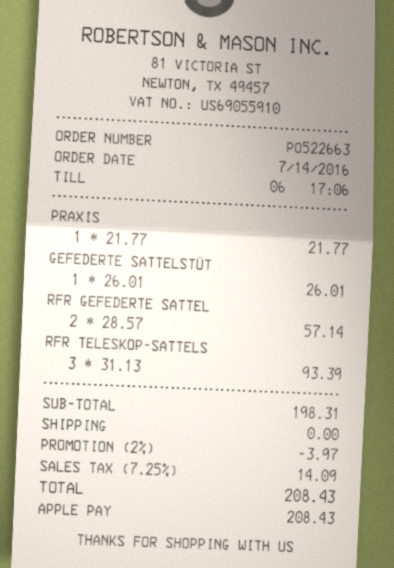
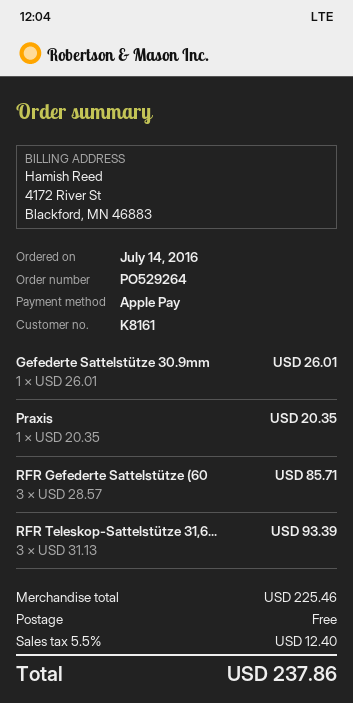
order number: PO522663 -> PO529264
PRAXIS: 1 x 21.77 = 21.77 -> 1 x 20.35 = 20.35
RFR GEFEDERTE SATTEL: 2 x 28.57 = 57.14 -> 3 x 28.57 = 85.71
subtotal: 198.31 -> 225.46
discount: 2% = 3.97 -> none
tax: 7.25% = 14.09 -> 5.5% = 12.40
total: 208.43 -> 237.86

